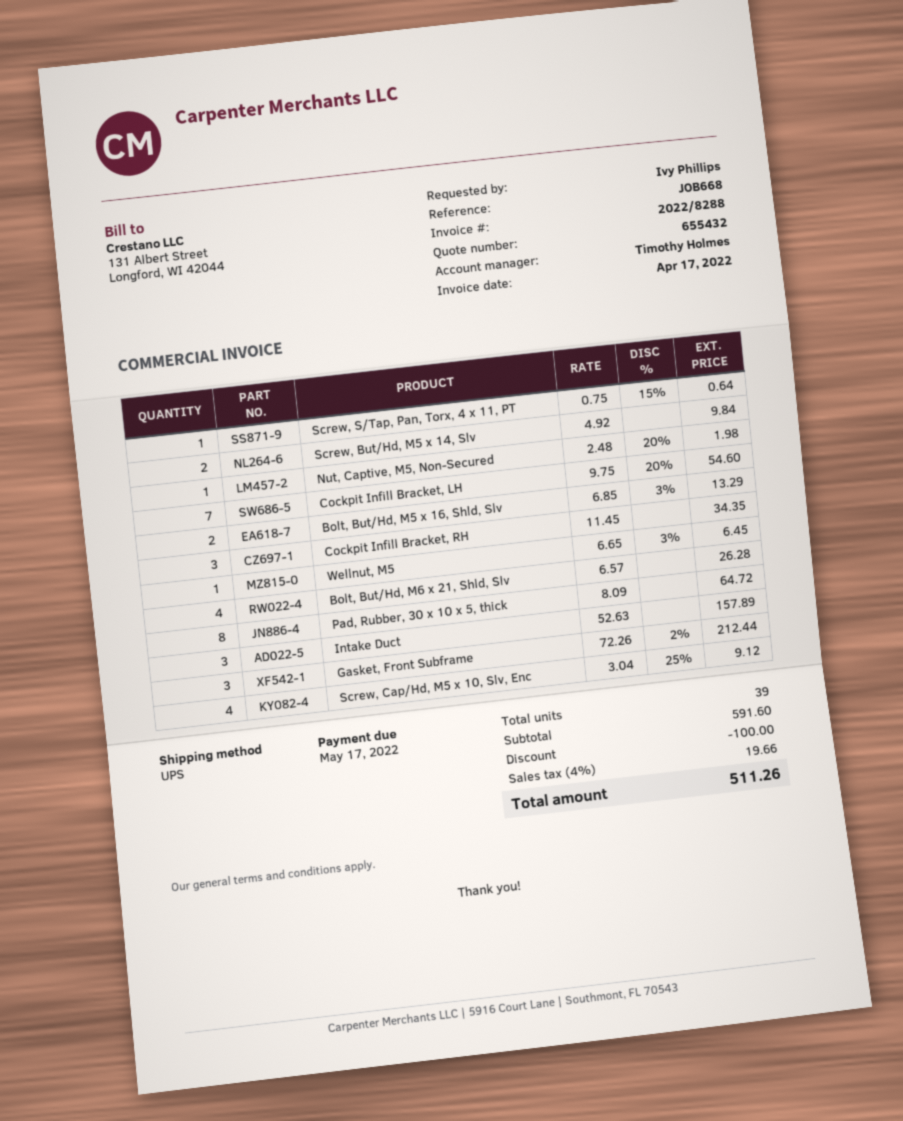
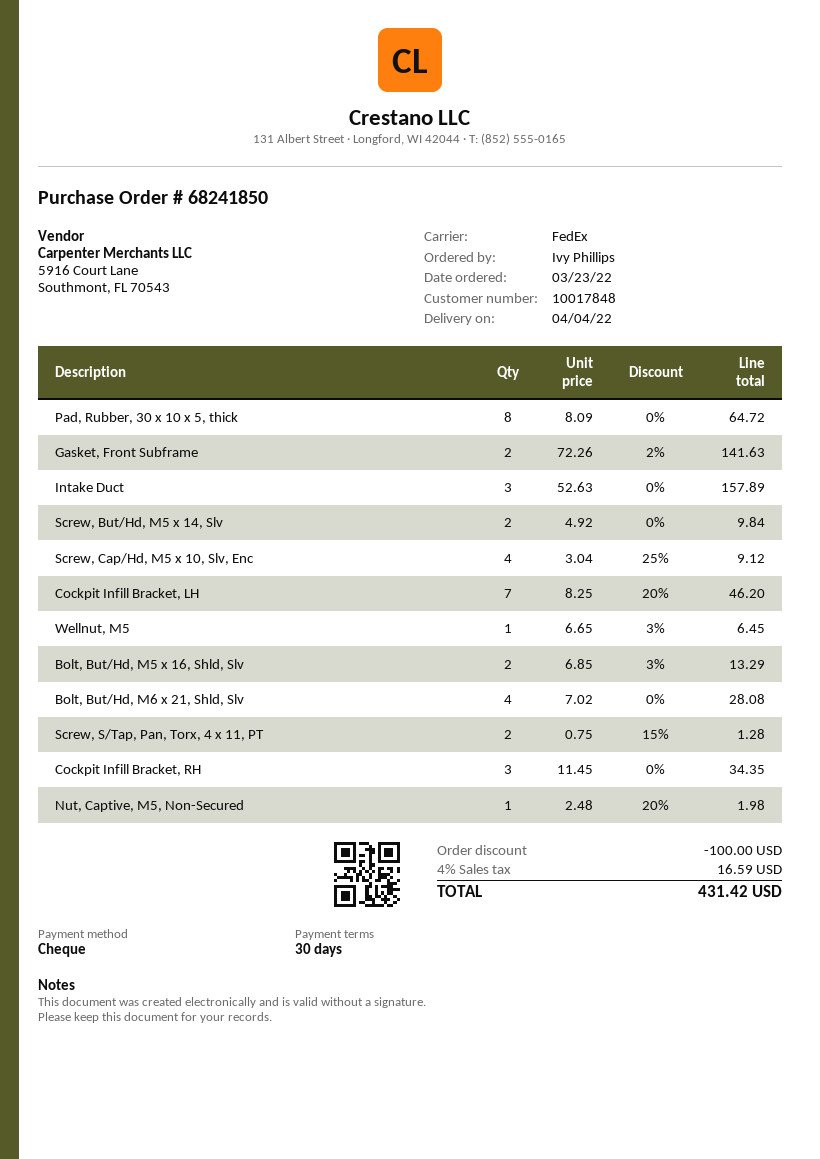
shipping method: UPS -> FedEx
Screw, S/Tap, Pan, Torx, 4 x 11, PT: 1 x 0.75 - 15% = 0.64 -> 2 x 0.75 - 15% = 1.28
Cockpit Infill Bracket, LH: 7 x 9.75 - 20% = 54.60 -> 7 x 8.25 - 20% = 46.20
Bolt, But/Hd, M6 x 21, Shld, Slv: 4 x 6.57 = 26.28 -> 4 x 7.02 = 28.08
Gasket, Front Subframe: 3 x 72.26 - 2% = 212.44 -> 2 x 72.26 - 2% = 141.63
tax: 4% = 19.66 -> 4% = 16.59
total: 511.26 -> 431.42

